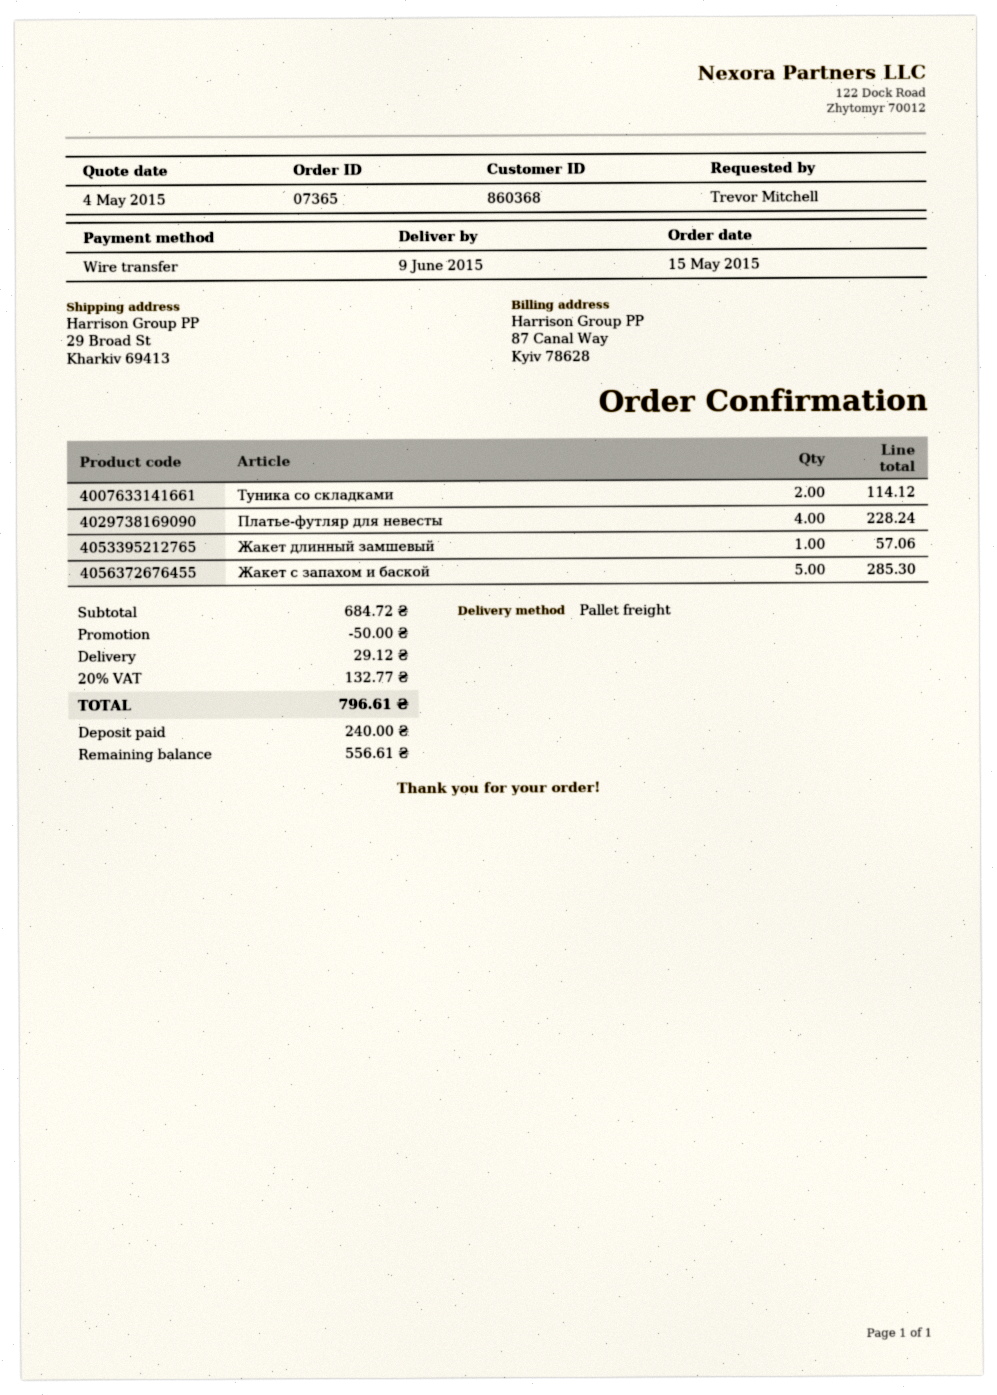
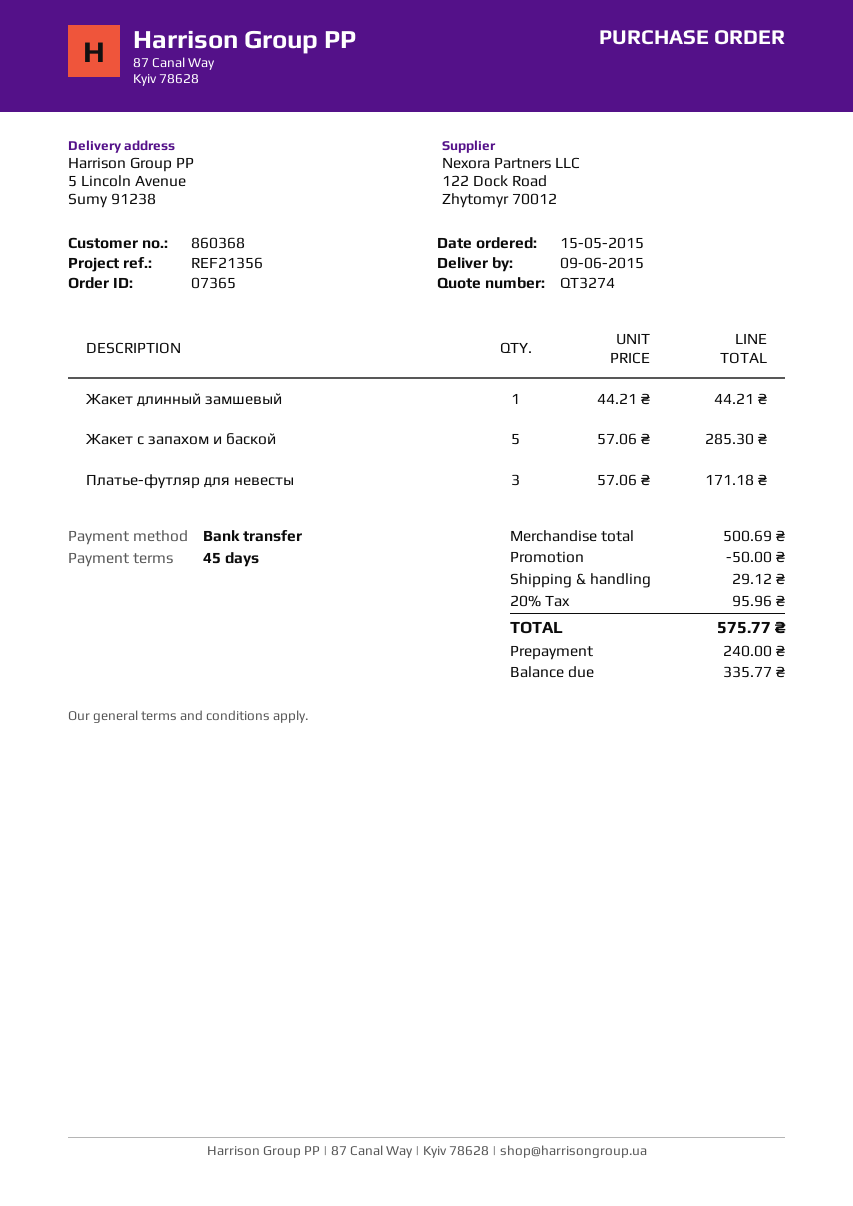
ship to: 29 Broad St, Kharkiv 69413 -> 5 Lincoln Avenue, Sumy 91238
Туника со складками: 2 for 114.12 -> none
Платье-футляр для невесты: 4 for 228.24 -> 3 for 171.18
Жакет длинный замшевый: 1 for 57.06 -> 1 for 44.21
subtotal: 684.72 -> 500.69
tax: 20% = 132.77 -> 20% = 95.96
total: 796.61 -> 575.77
balance: 556.61 -> 335.77

